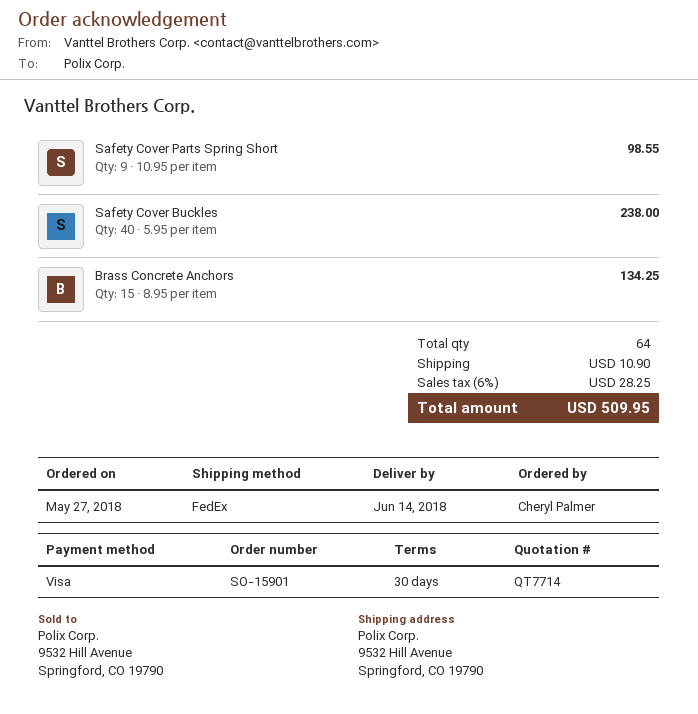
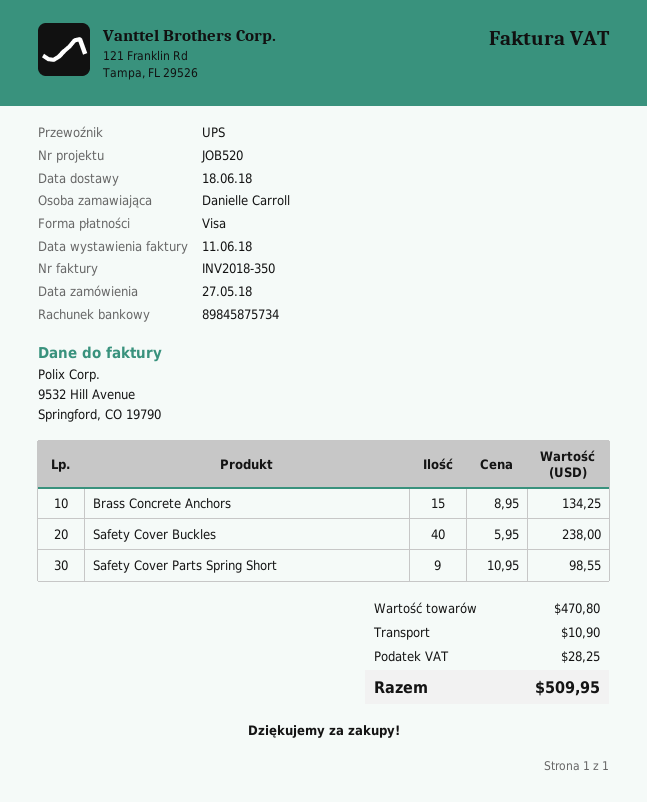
delivery date: 2018-06-14 -> 2018-06-18
ordered by: Cheryl Palmer -> Danielle Carroll
shipping method: FedEx -> UPS

